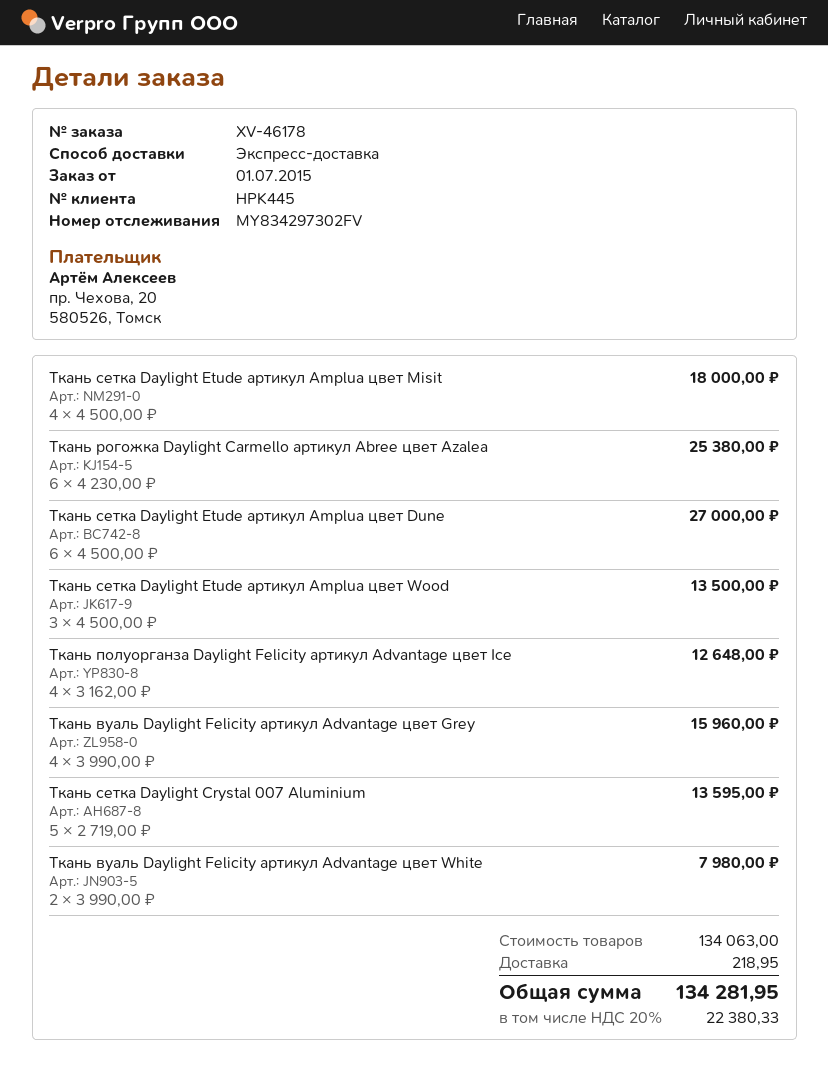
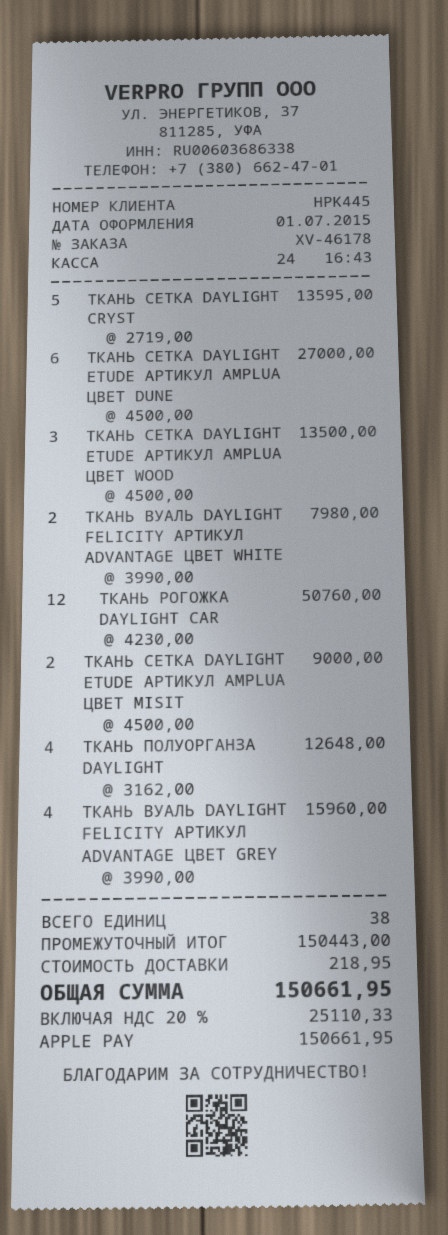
Ткань сетка Daylight Etude артикул Amplua цвет Misit: 4 x 4500.00 = 18000.00 -> 2 x 4500.00 = 9000.00
Ткань рогожка Daylight Carmello артикул Abree цвет Azalea: 6 x 4230.00 = 25380.00 -> 12 x 4230.00 = 50760.00
subtotal: 134063.00 -> 150443.00
tax: 20% = 22380.33 -> 20% = 25110.33
total: 134281.95 -> 150661.95

